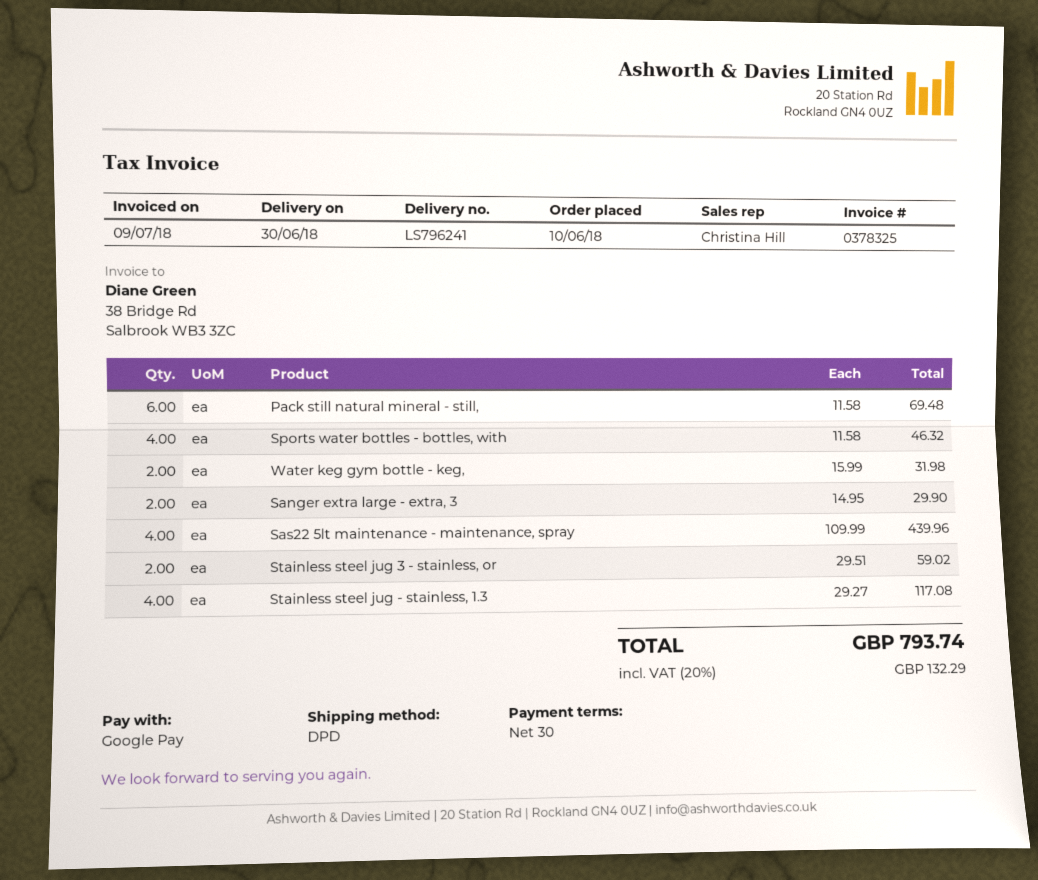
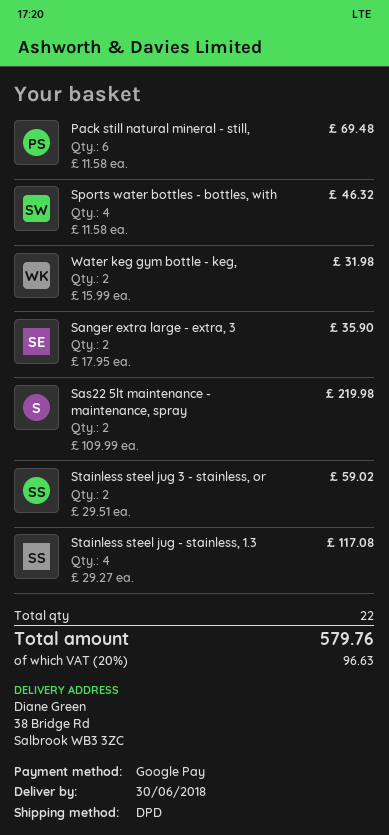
Sanger extra large - extra, 3: 2 x 14.95 = 29.90 -> 2 x 17.95 = 35.90
Sas22 5lt maintenance - maintenance, spray: 4 x 109.99 = 439.96 -> 2 x 109.99 = 219.98
tax: 20% = 132.29 -> 20% = 96.63
total: 793.74 -> 579.76

